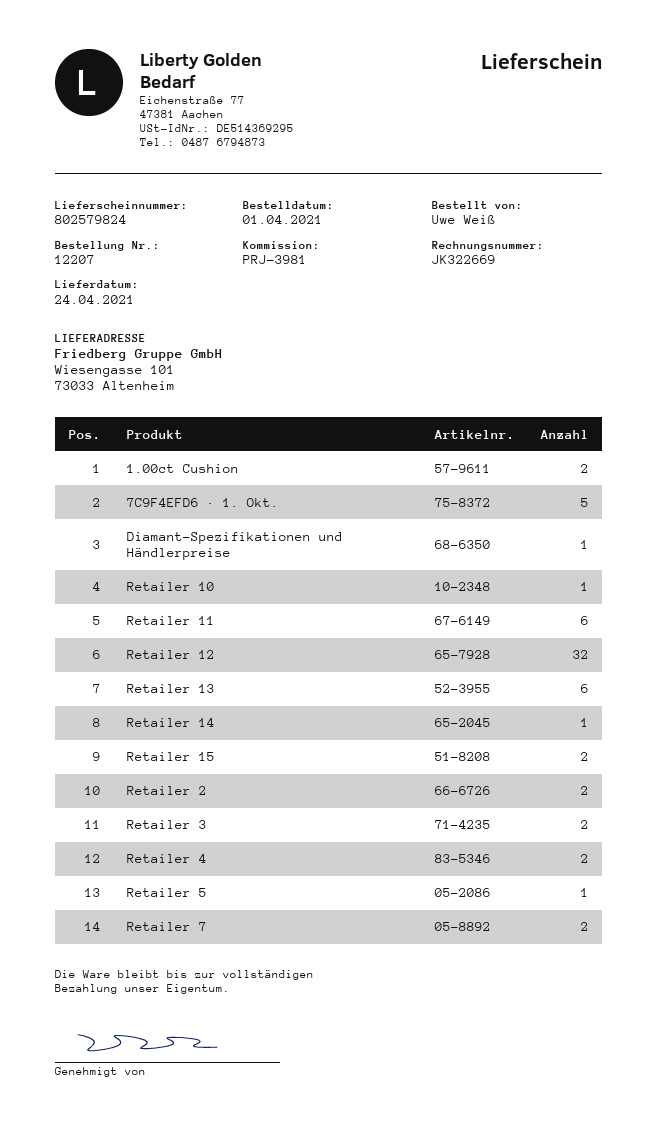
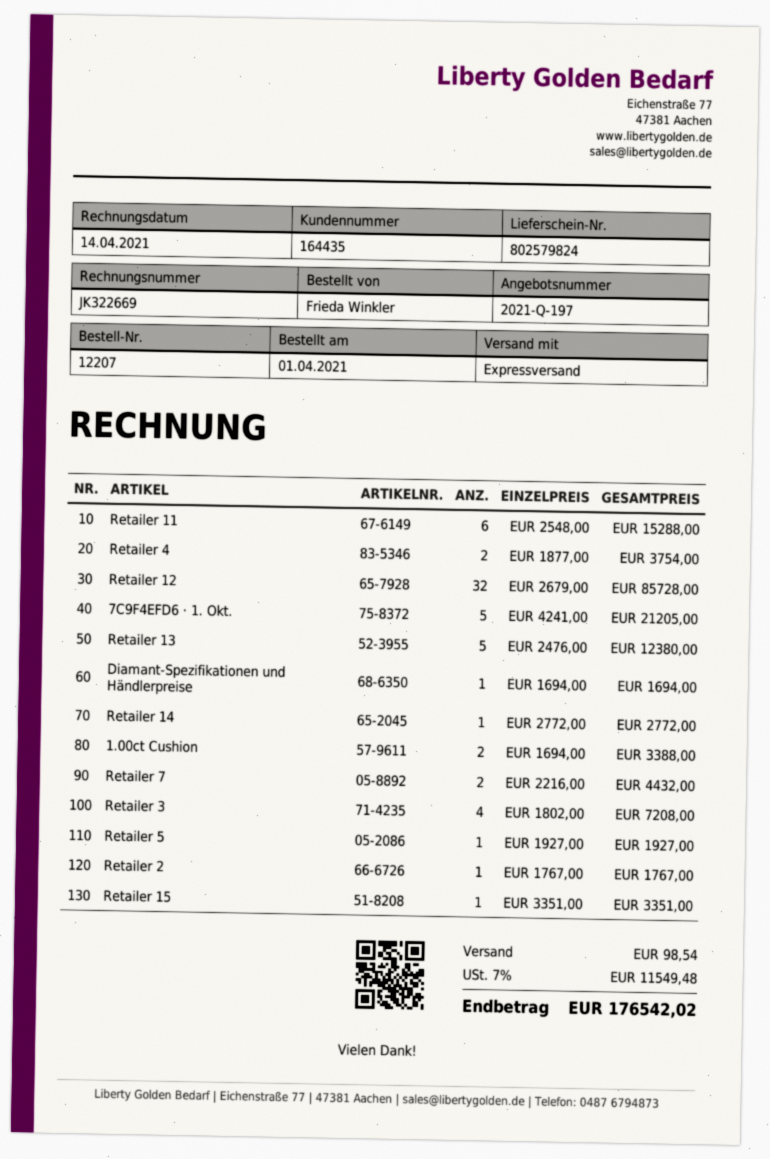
ordered by: Uwe Weiß -> Frieda Winkler
Retailer 10: 1 -> none
Retailer 13: 6 -> 5
Retailer 15: 2 -> 1
Retailer 2: 2 -> 1
Retailer 3: 2 -> 4

